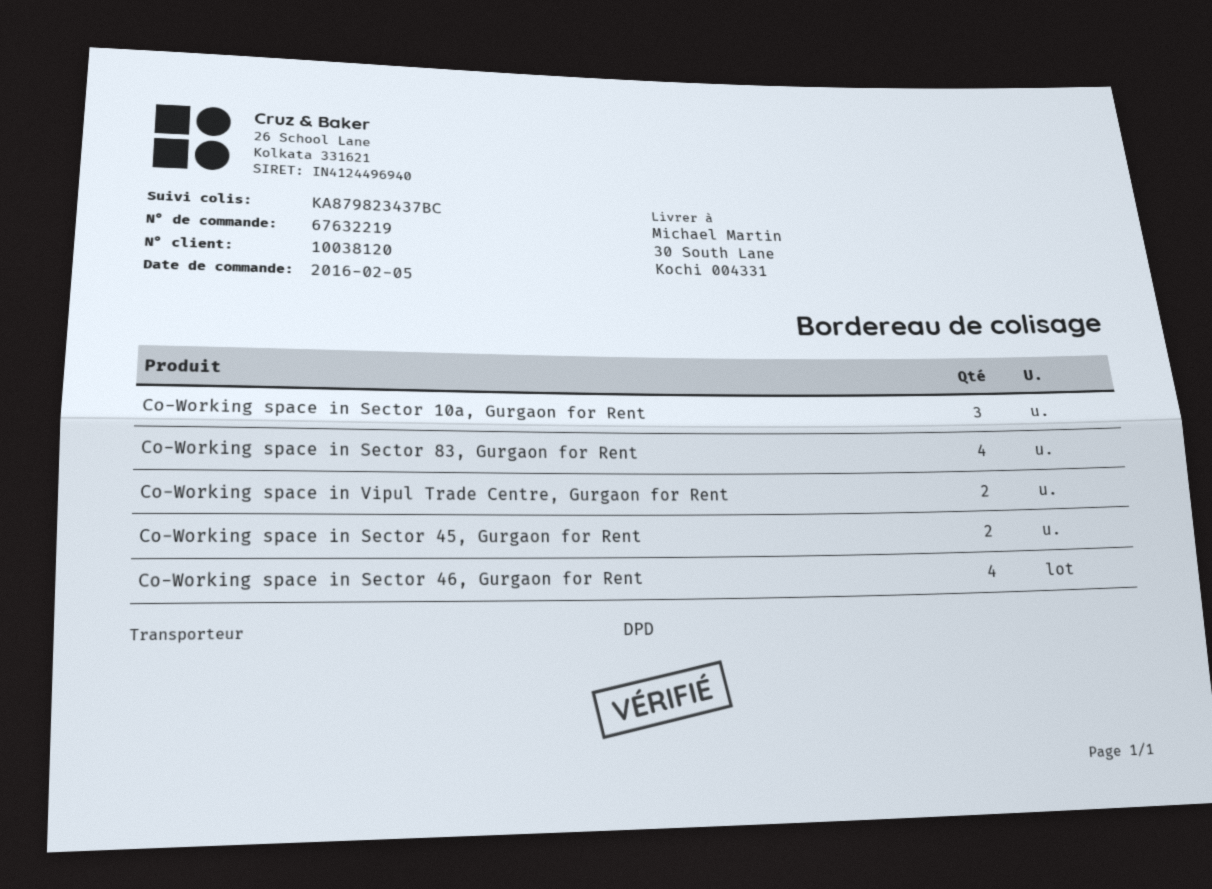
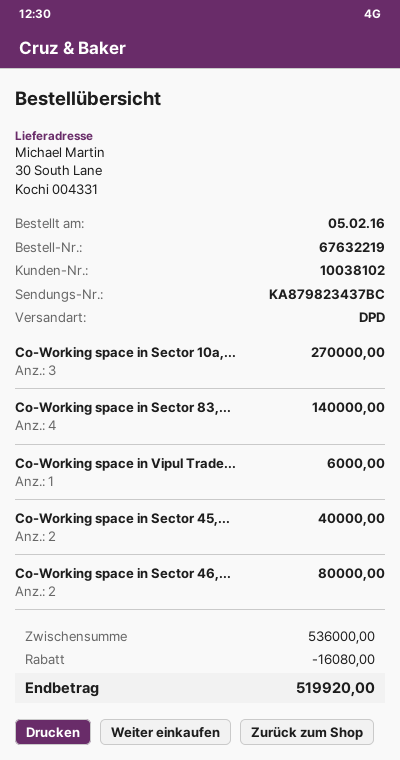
customer number: 10038120 -> 10038102
Co-Working space in Vipul Trade Centre, Gurgaon for Rent: 2 -> 1
Co-Working space in Sector 46, Gurgaon for Rent: 4 -> 2

